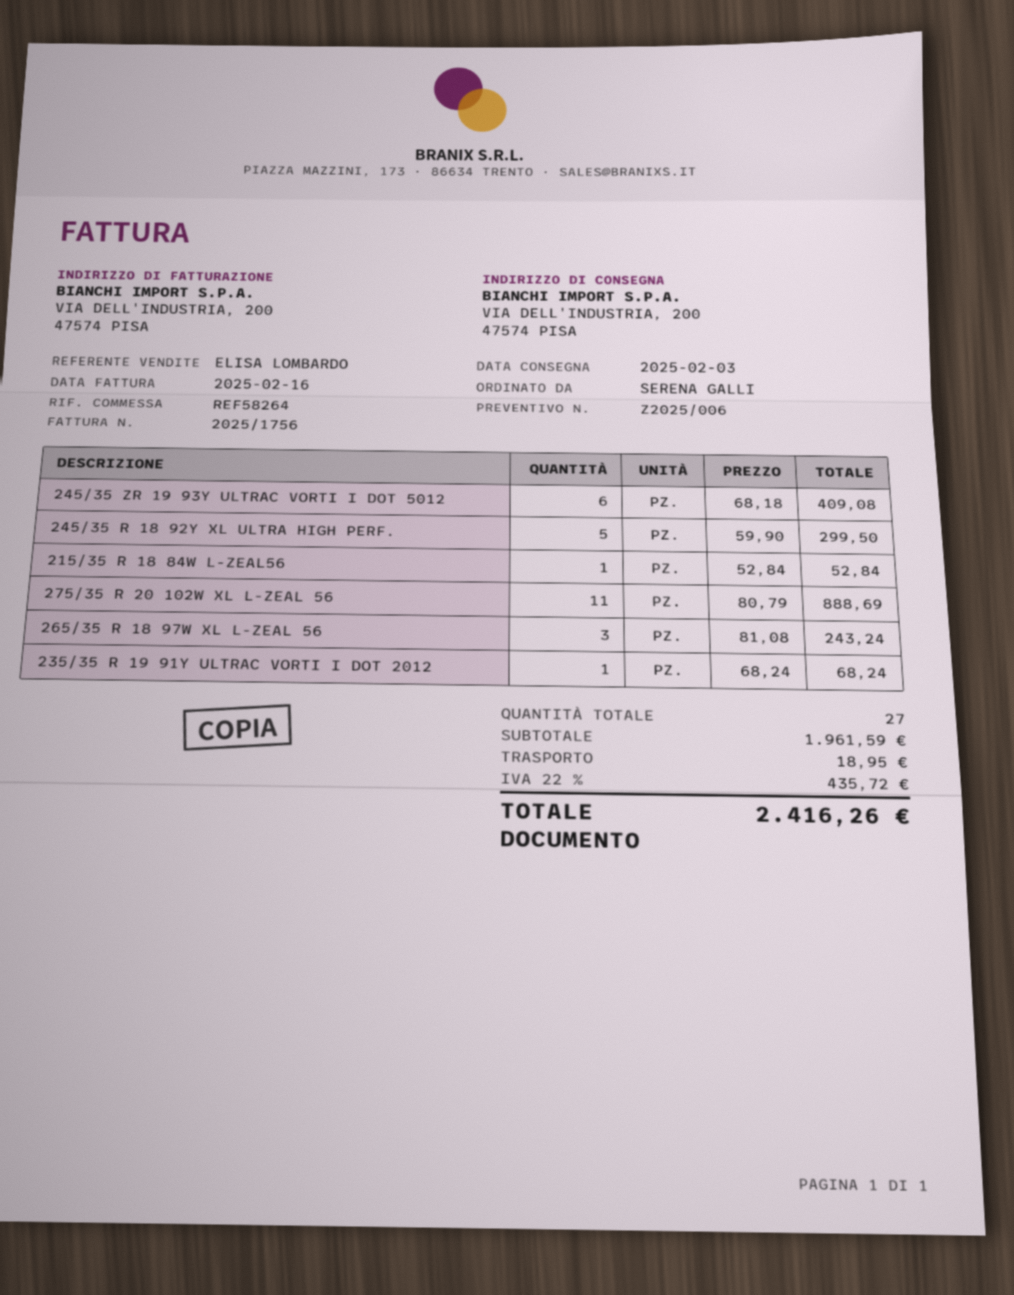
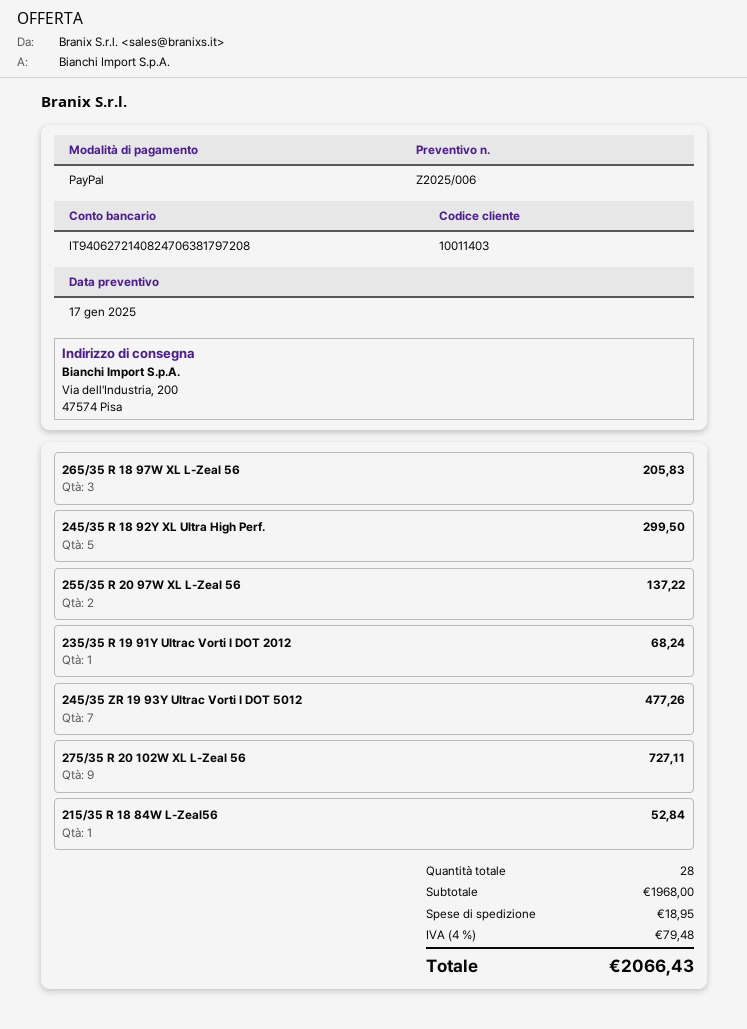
245/35 ZR 19 93Y ULTRAC VORTI I DOT 5012: 6 for 409.08 -> 7 for 477.26
275/35 R 20 102W XL L-ZEAL 56: 11 for 888.69 -> 9 for 727.11
265/35 R 18 97W XL L-ZEAL 56: 3 for 243.24 -> 3 for 205.83
255/35 R 20 97W XL L-Zeal 56: none -> 2 for 137.22
total quantity: 27 -> 28
subtotal: 1961.59 -> 1968.00
tax: 22% = 435.72 -> 4% = 79.48
total: 2416.26 -> 2066.43

